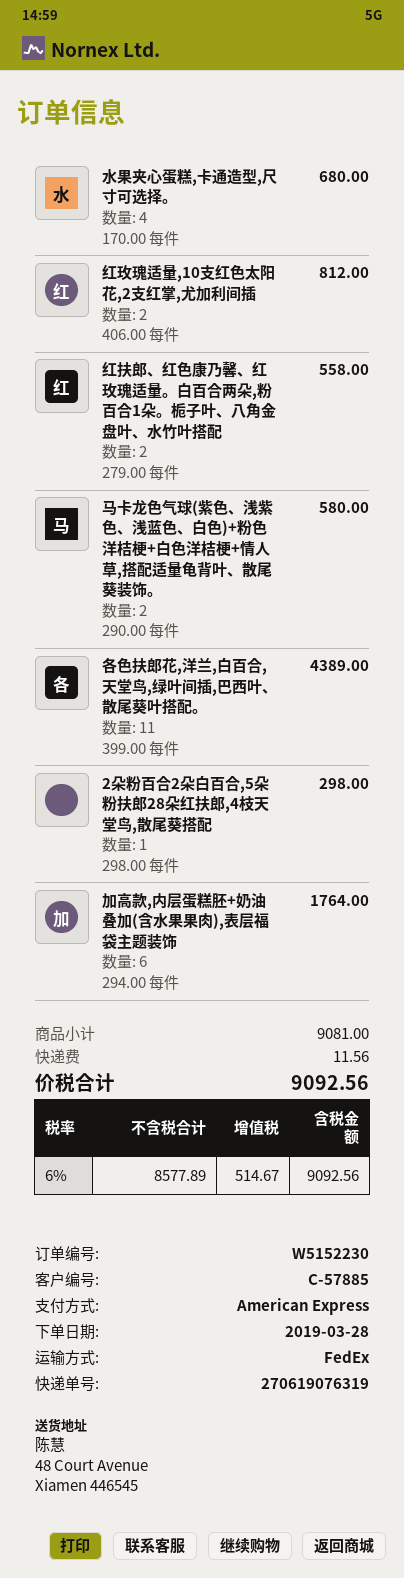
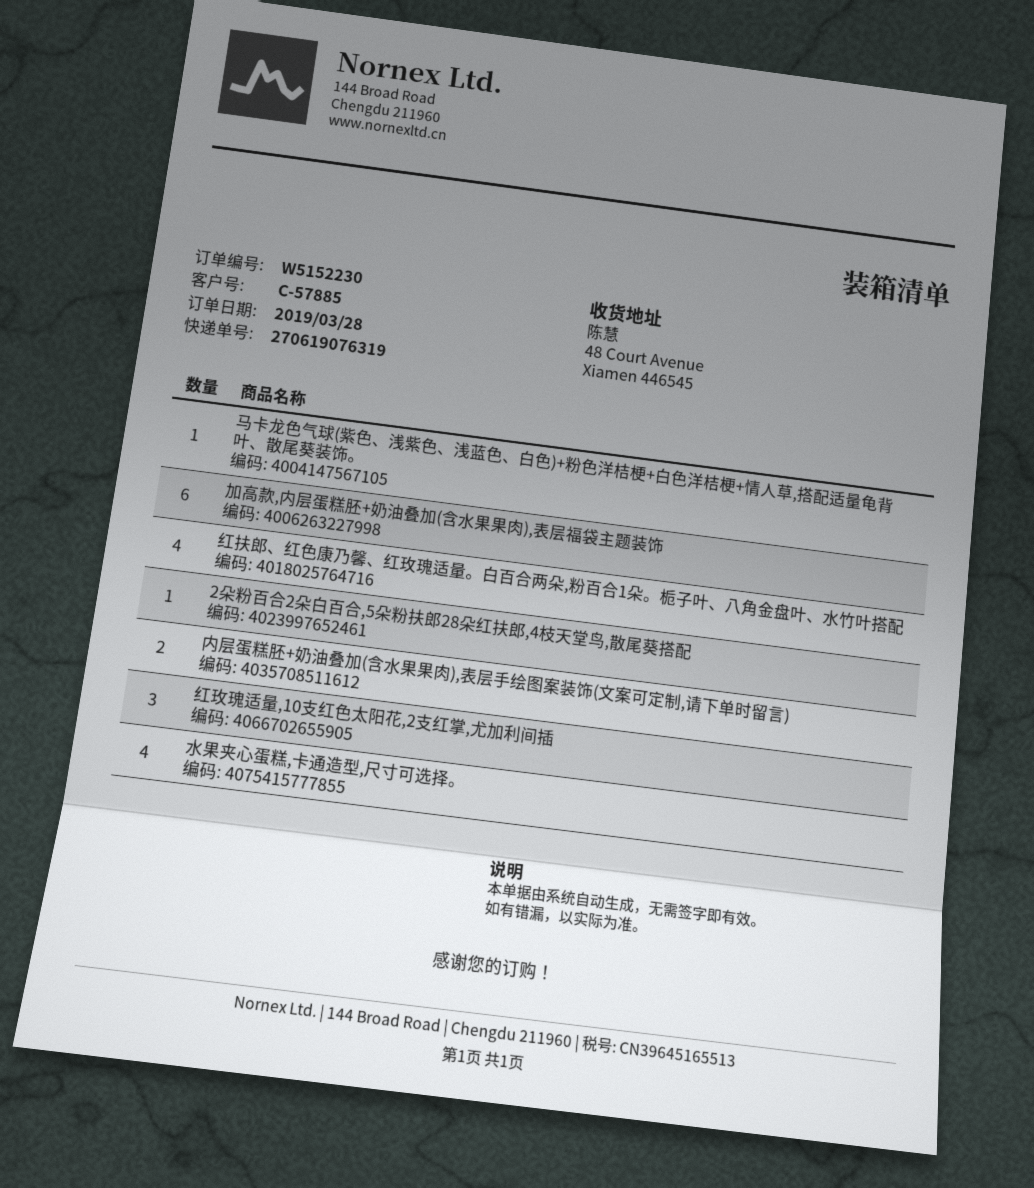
红玫瑰适量,10支红色太阳花,2支红掌,尤加利间插: 2 -> 3
红扶郎、红色康乃馨、红玫瑰适量。白百合两朵,粉百合1朵。栀子叶、八角金盘叶、水竹叶搭配: 2 -> 4
马卡龙色气球(紫色、浅紫色、浅蓝色、白色)+粉色洋桔梗+白色洋桔梗+情人草,搭配适量龟背叶、散尾葵装饰。: 2 -> 1
各色扶郎花,洋兰,白百合,天堂鸟,绿叶间插,巴西叶、散尾葵叶搭配。: 11 -> none
内层蛋糕胚+奶油叠加(含水果果肉),表层手绘图案装饰(文案可定制,请下单时留言): none -> 2

